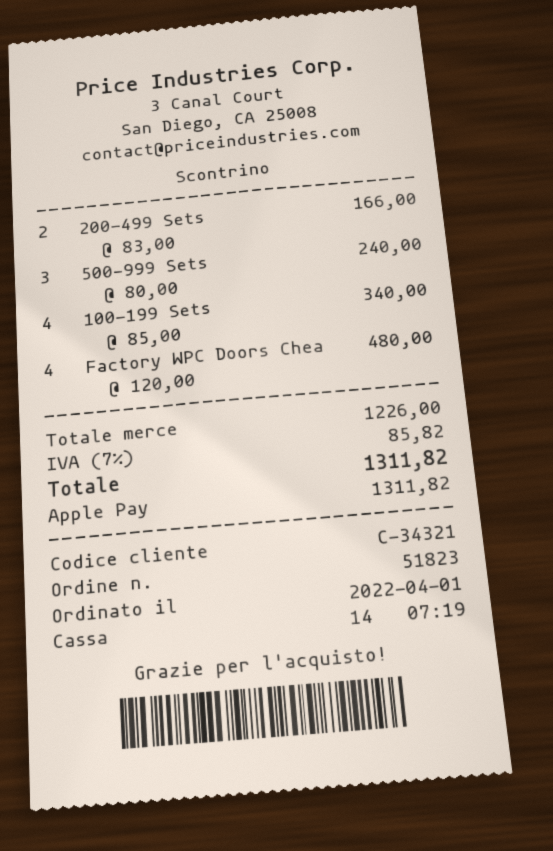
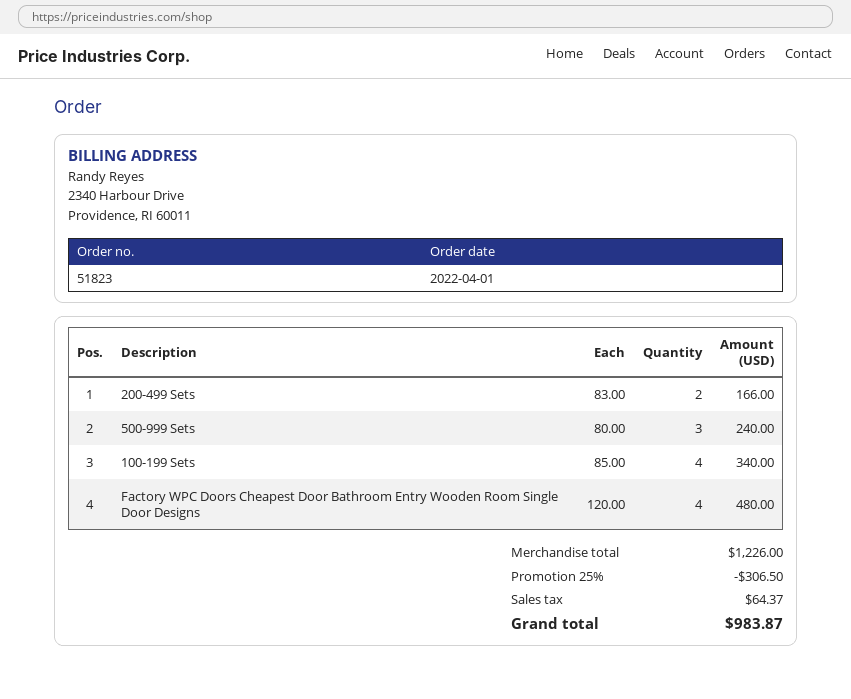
discount: none -> 25% = 306.50
tax: 85.82 -> 64.37
total: 1311.82 -> 983.87

